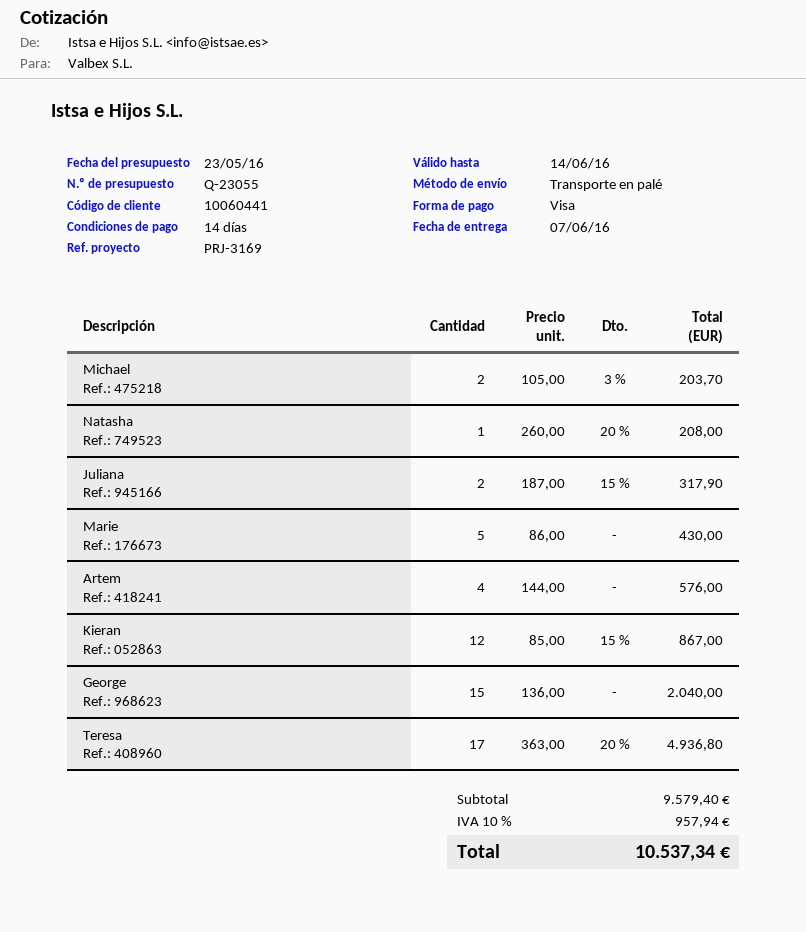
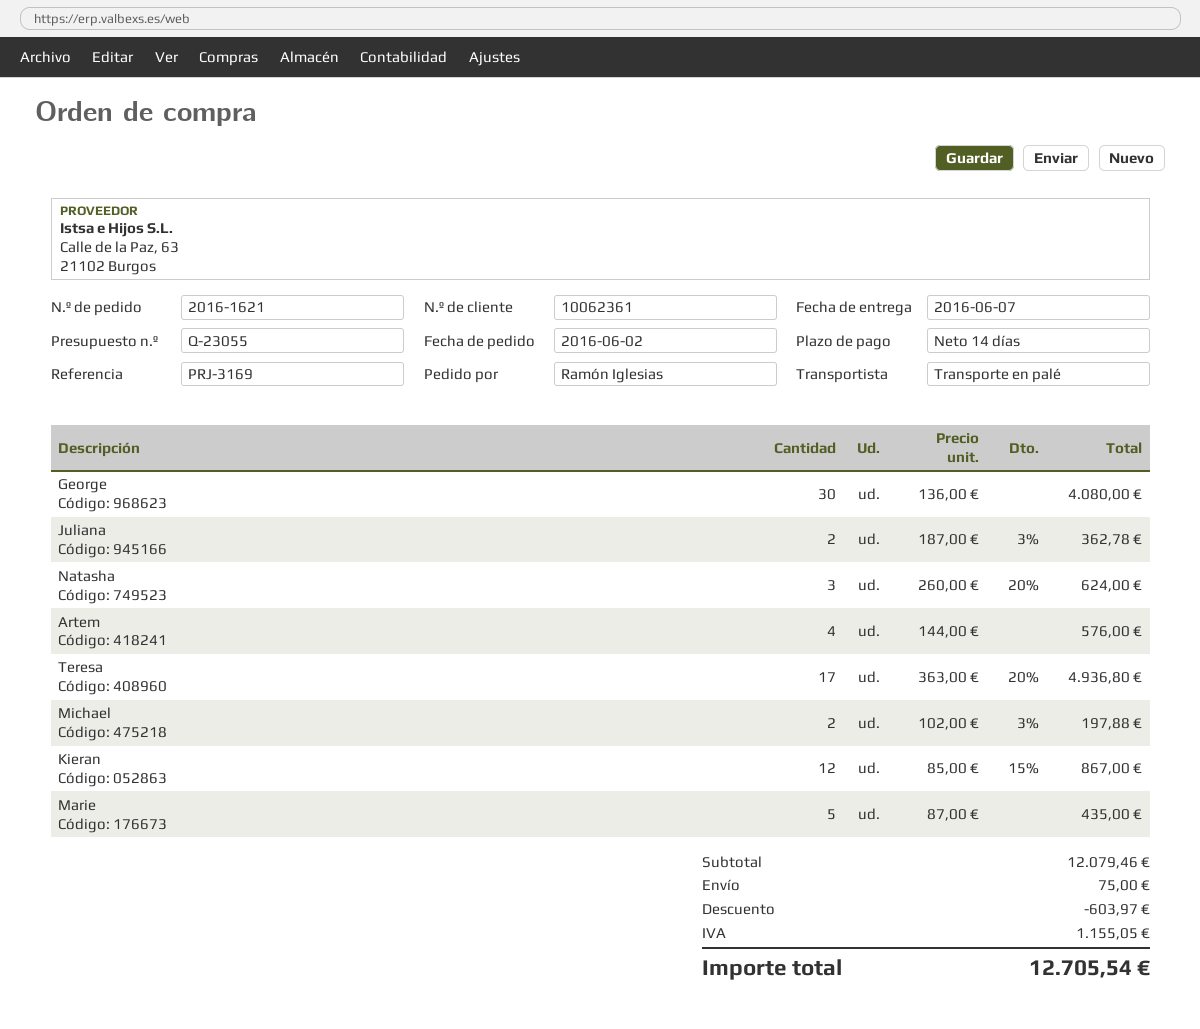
customer number: 10060441 -> 10062361
Michael: 2 x 105.00 - 3% = 203.70 -> 2 x 102.00 - 3% = 197.88
Natasha: 1 x 260.00 - 20% = 208.00 -> 3 x 260.00 - 20% = 624.00
Juliana: 2 x 187.00 - 15% = 317.90 -> 2 x 187.00 - 3% = 362.78
Marie: 5 x 86.00 = 430.00 -> 5 x 87.00 = 435.00
George: 15 x 136.00 = 2040.00 -> 30 x 136.00 = 4080.00
subtotal: 9579.40 -> 12079.46
discount: none -> 603.97
shipping: none -> 75.00
tax: 957.94 -> 1155.05
total: 10537.34 -> 12705.54

